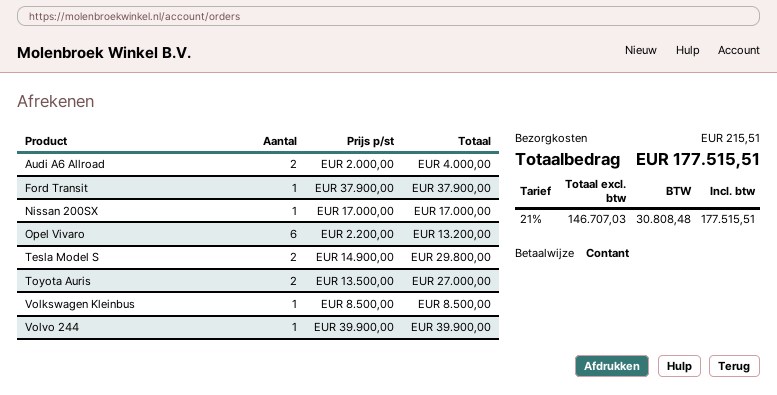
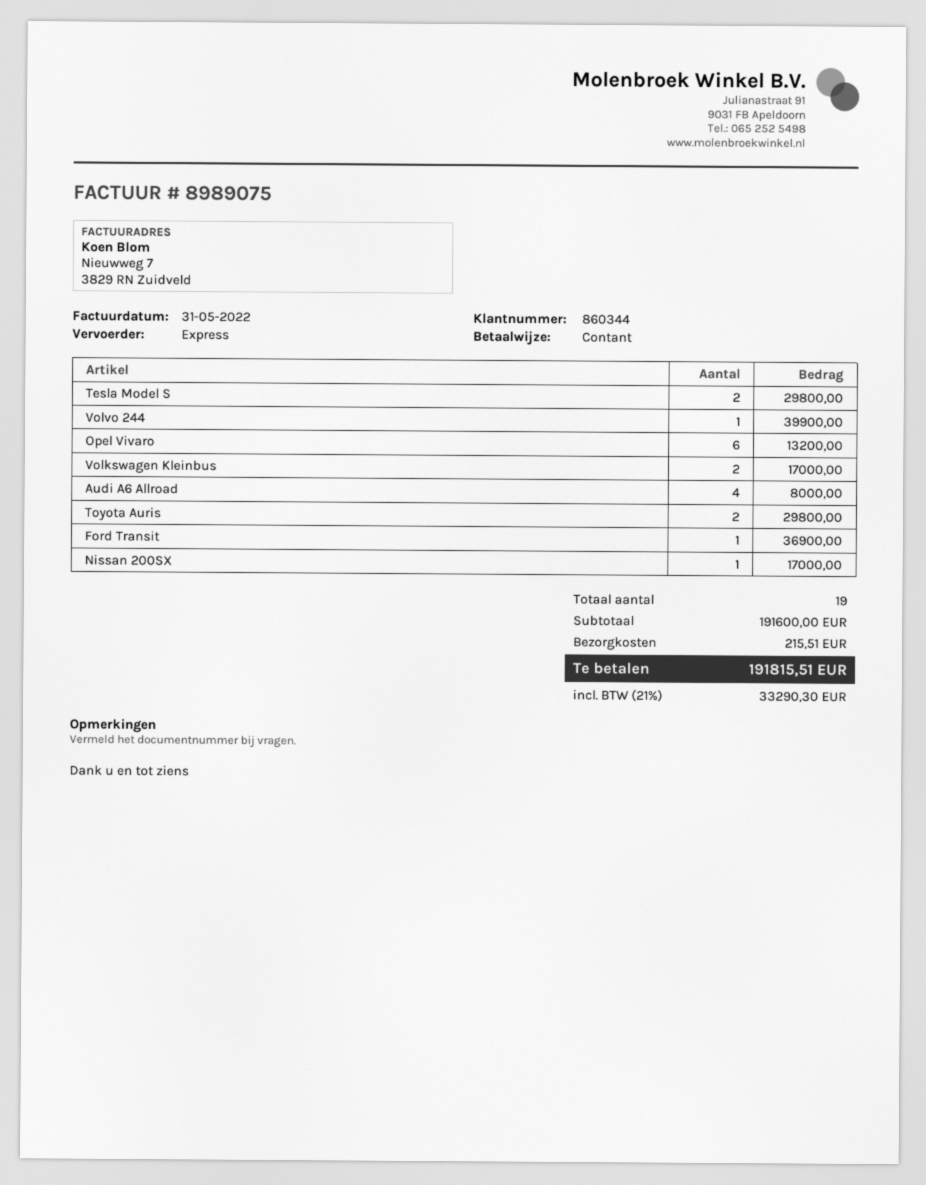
Audi A6 Allroad: 2 for 4000.00 -> 4 for 8000.00
Ford Transit: 1 for 37900.00 -> 1 for 36900.00
Toyota Auris: 2 for 27000.00 -> 2 for 29800.00
Volkswagen Kleinbus: 1 for 8500.00 -> 2 for 17000.00
tax: 21% = 30808.48 -> 21% = 33290.30
total: 177515.51 -> 191815.51

